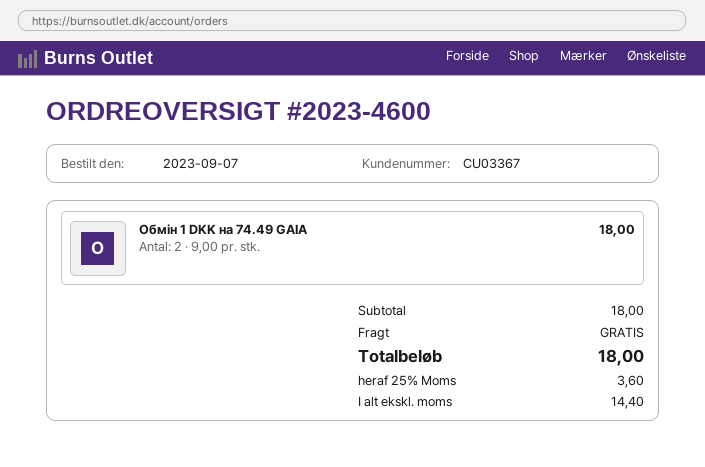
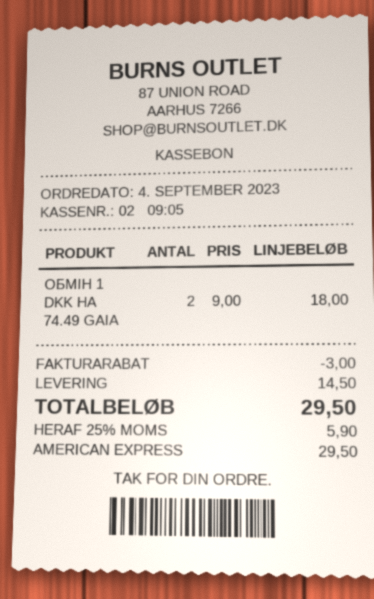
order date: 2023-09-07 -> 2023-09-04
discount: none -> 3.00
shipping: 0.00 -> 14.50
tax: 25% = 3.60 -> 25% = 5.90
total: 18.00 -> 29.50

